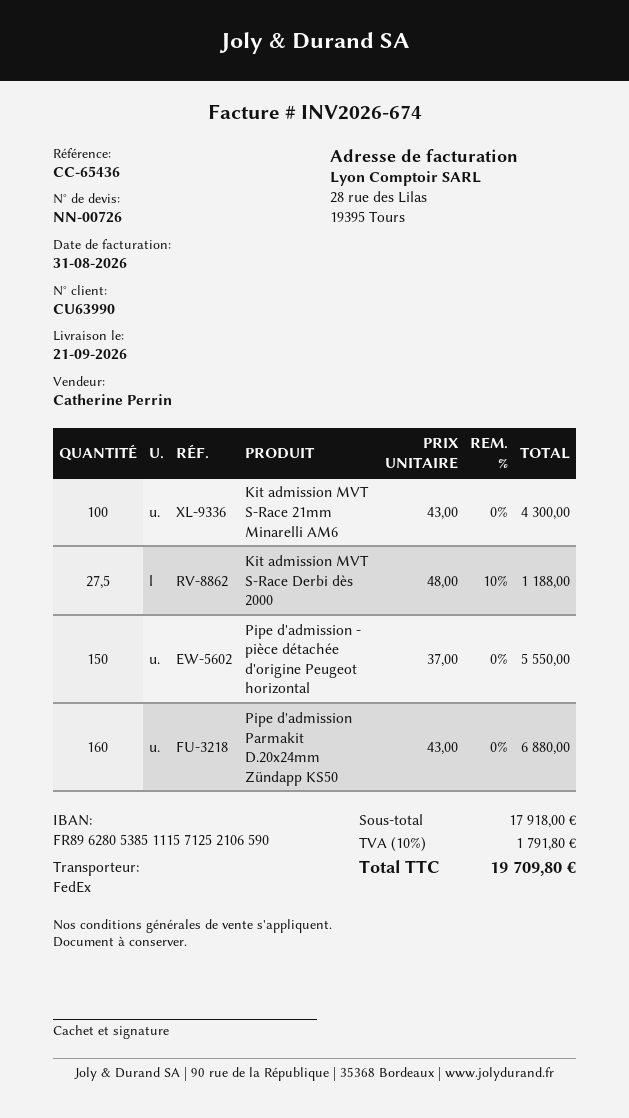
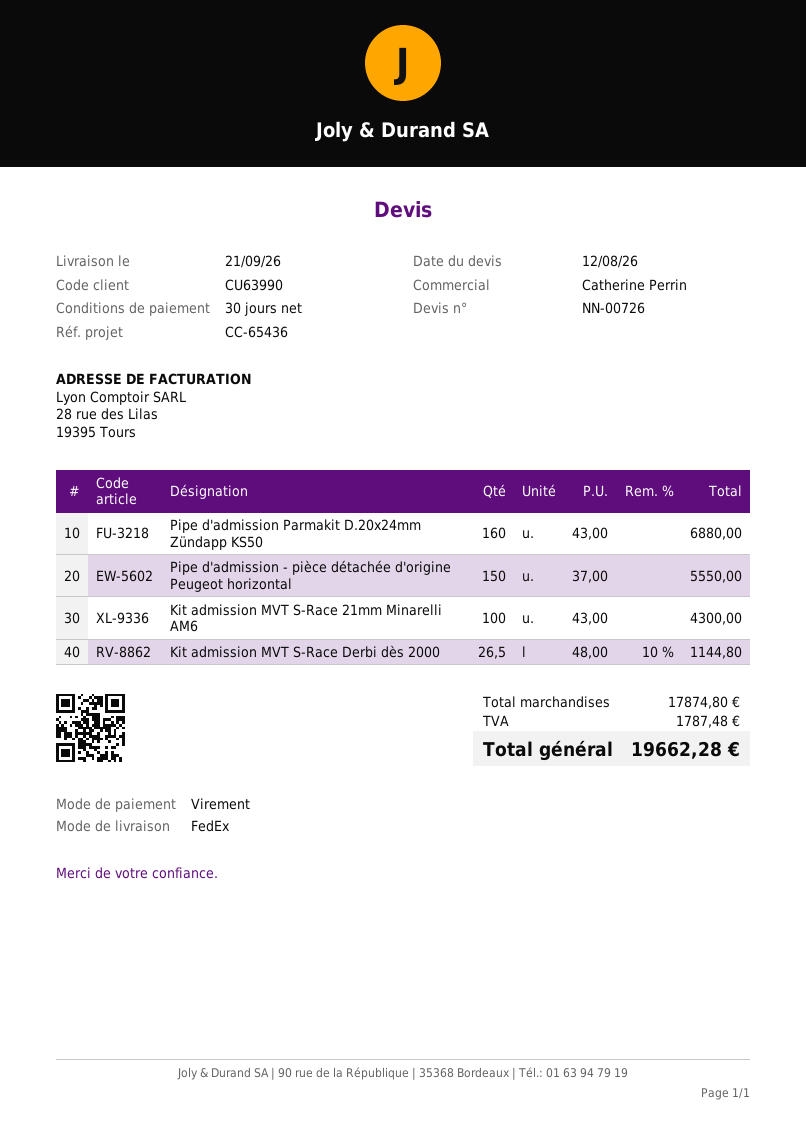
Kit admission MVT S-Race Derbi dès 2000: 27.5 x 48.00 - 10% = 1188.00 -> 26.5 x 48.00 - 10% = 1144.80
subtotal: 17918.00 -> 17874.80
tax: 1791.80 -> 1787.48
total: 19709.80 -> 19662.28

